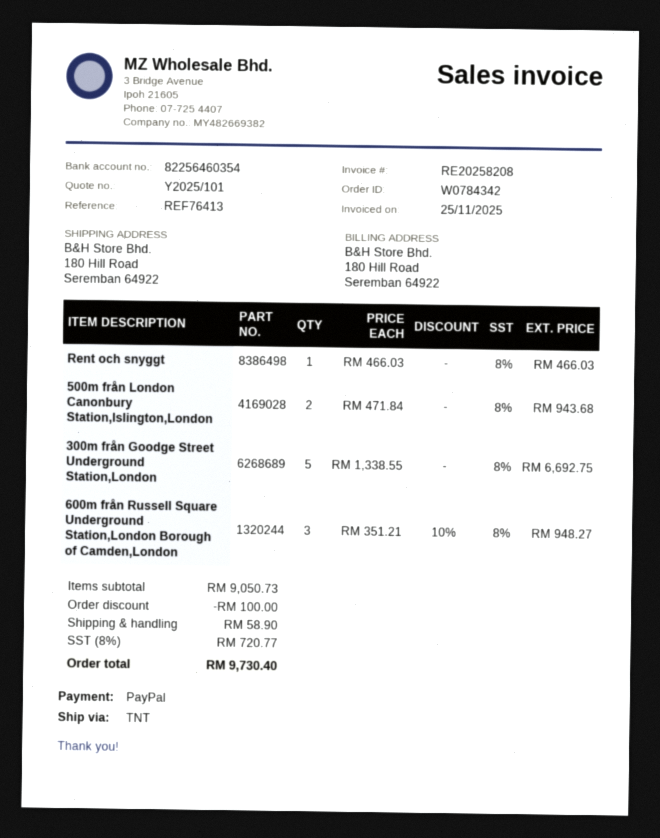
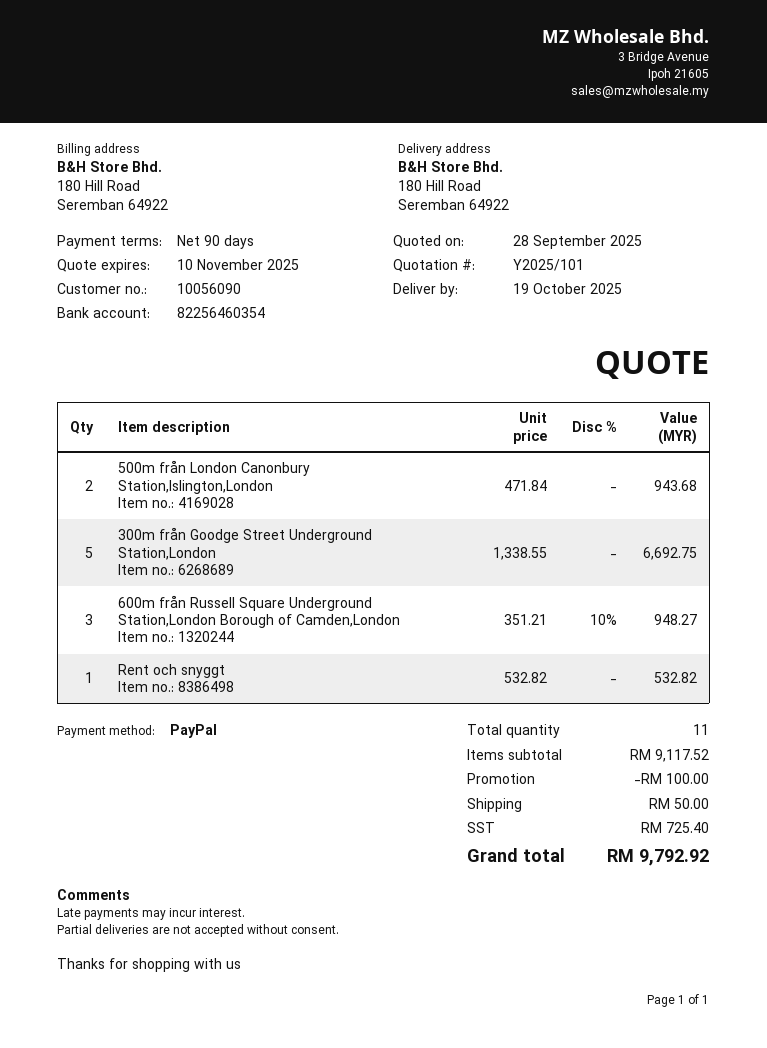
Rent och snyggt: 1 x 466.03 = 466.03 -> 1 x 532.82 = 532.82
subtotal: 9050.73 -> 9117.52
shipping: 58.90 -> 50.00
tax: 720.77 -> 725.40
total: 9730.40 -> 9792.92

